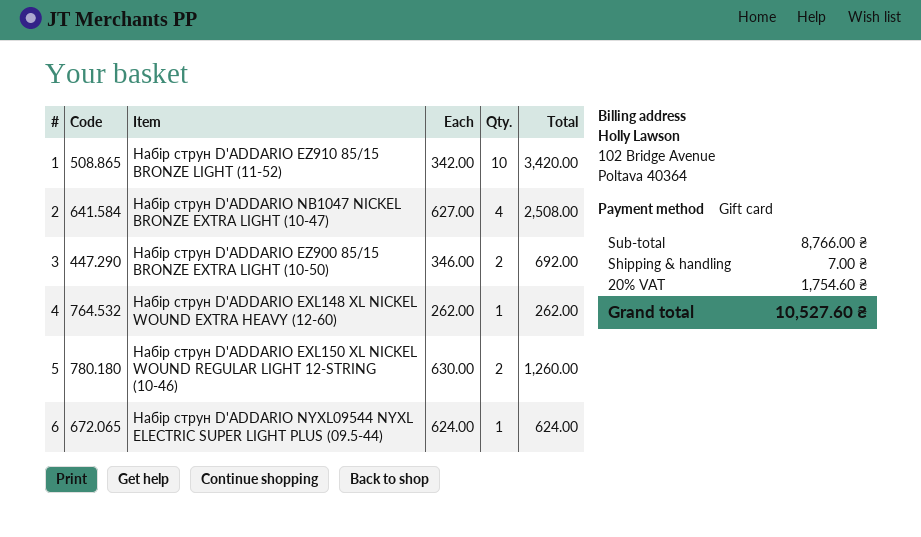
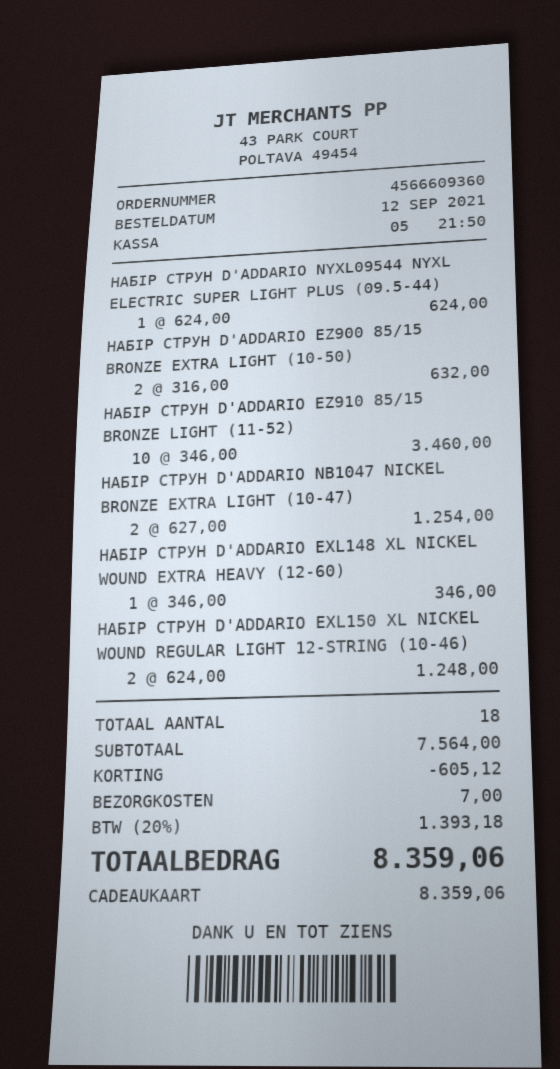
Набір струн D'ADDARIO EZ910 85/15 BRONZE LIGHT (11-52): 10 x 342.00 = 3420.00 -> 10 x 346.00 = 3460.00
Набір струн D'ADDARIO NB1047 NICKEL BRONZE EXTRA LIGHT (10-47): 4 x 627.00 = 2508.00 -> 2 x 627.00 = 1254.00
Набір струн D'ADDARIO EZ900 85/15 BRONZE EXTRA LIGHT (10-50): 2 x 346.00 = 692.00 -> 2 x 316.00 = 632.00
Набір струн D'ADDARIO EXL148 XL NICKEL WOUND EXTRA HEAVY (12-60): 1 x 262.00 = 262.00 -> 1 x 346.00 = 346.00
Набір струн D'ADDARIO EXL150 XL NICKEL WOUND REGULAR LIGHT 12-STRING (10-46): 2 x 630.00 = 1260.00 -> 2 x 624.00 = 1248.00
subtotal: 8766.00 -> 7564.00
discount: none -> 605.12
tax: 20% = 1754.60 -> 20% = 1393.18
total: 10527.60 -> 8359.06

